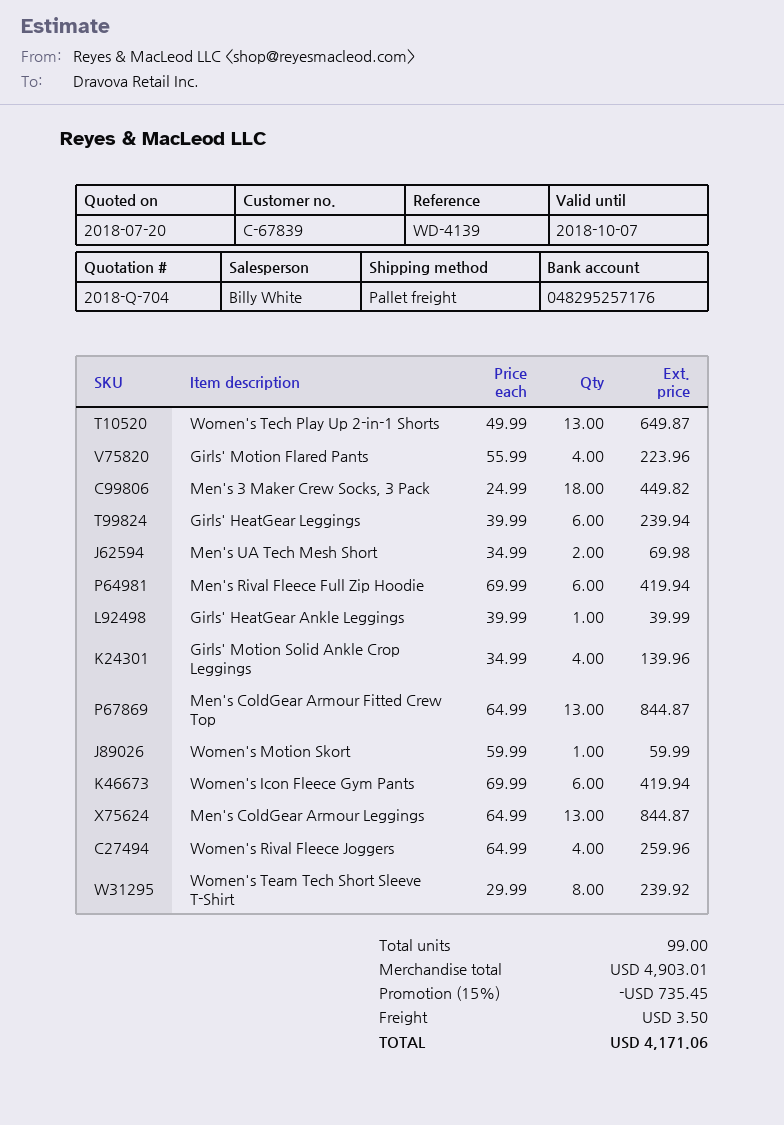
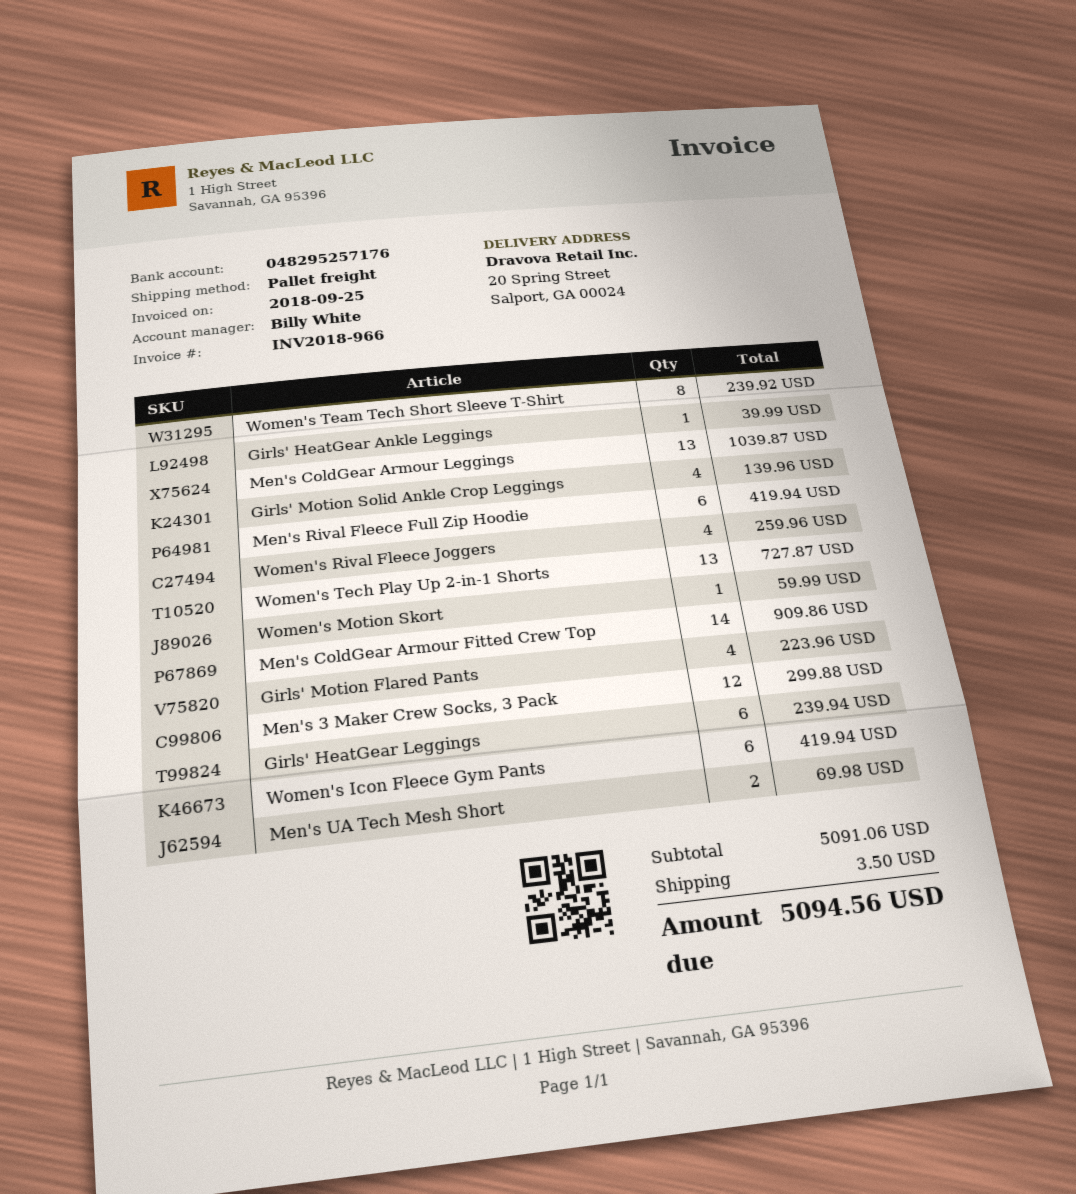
Women's Tech Play Up 2-in-1 Shorts: 13 for 649.87 -> 13 for 727.87
Men's 3 Maker Crew Socks, 3 Pack: 18 for 449.82 -> 12 for 299.88
Men's ColdGear Armour Fitted Crew Top: 13 for 844.87 -> 14 for 909.86
Men's ColdGear Armour Leggings: 13 for 844.87 -> 13 for 1039.87
subtotal: 4903.01 -> 5091.06
discount: 15% = 735.45 -> none
total: 4171.06 -> 5094.56

